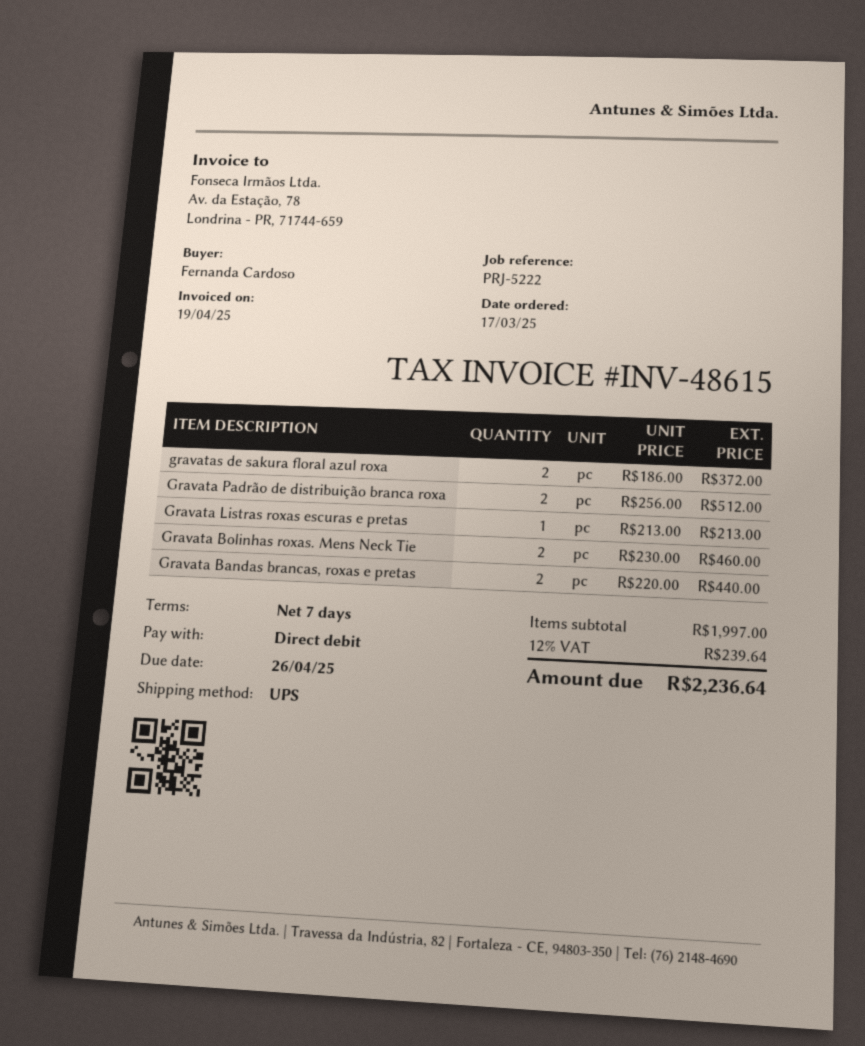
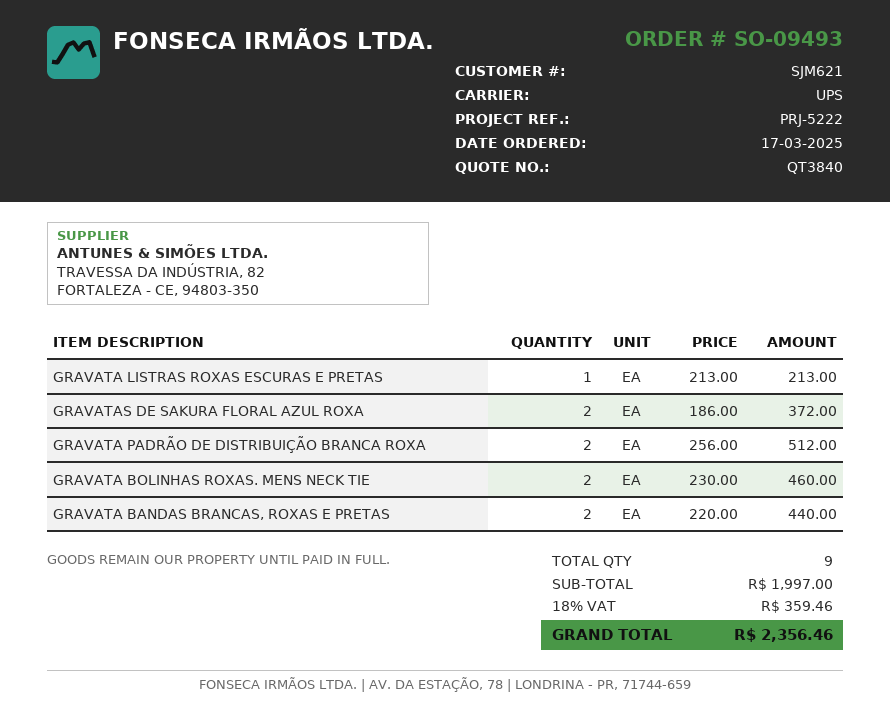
tax: 12% = 239.64 -> 18% = 359.46
total: 2236.64 -> 2356.46

